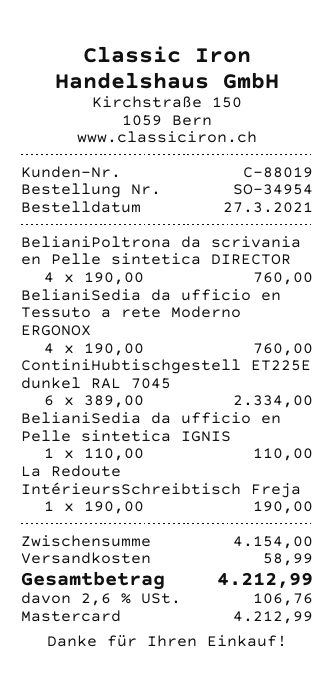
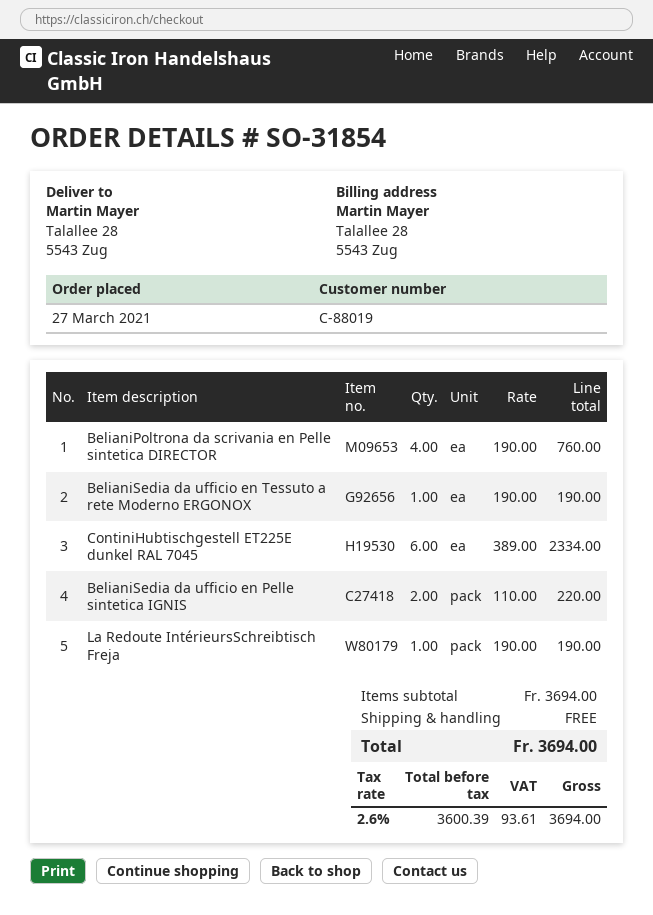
order number: SO-34954 -> SO-31854
BelianiSedia da ufficio en Tessuto a rete Moderno ERGONOX: 4 x 190.00 = 760.00 -> 1 x 190.00 = 190.00
BelianiSedia da ufficio en Pelle sintetica IGNIS: 1 x 110.00 = 110.00 -> 2 x 110.00 = 220.00
subtotal: 4154.00 -> 3694.00
shipping: 58.99 -> 0.00
tax: 2.6% = 106.76 -> 2.6% = 93.61
total: 4212.99 -> 3694.00

